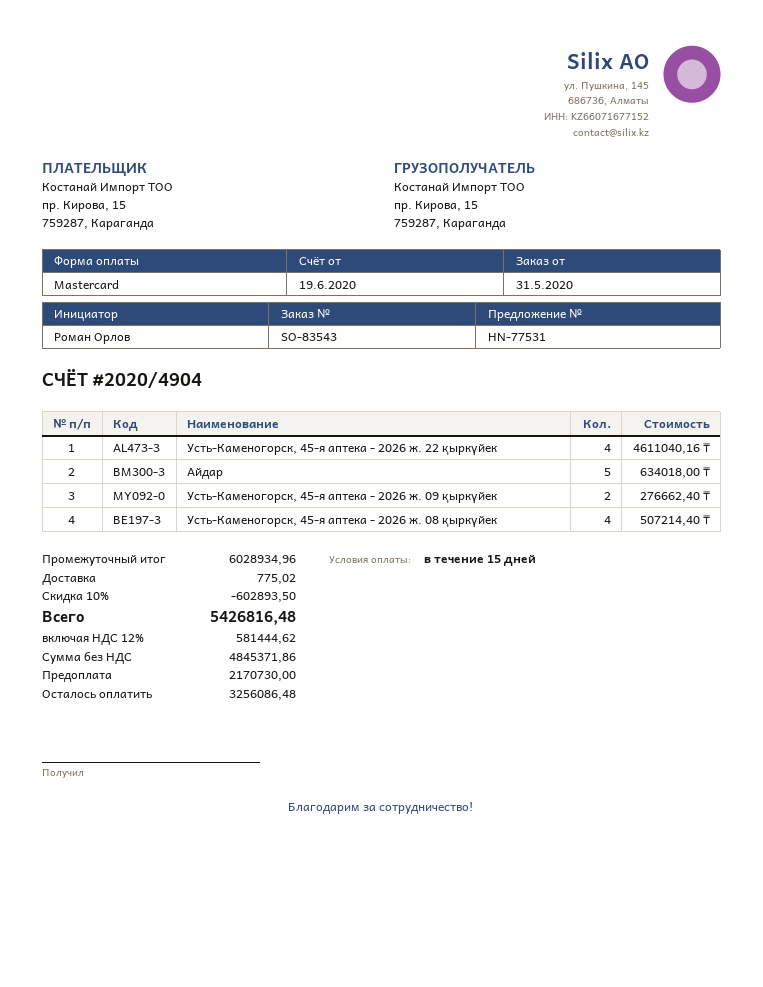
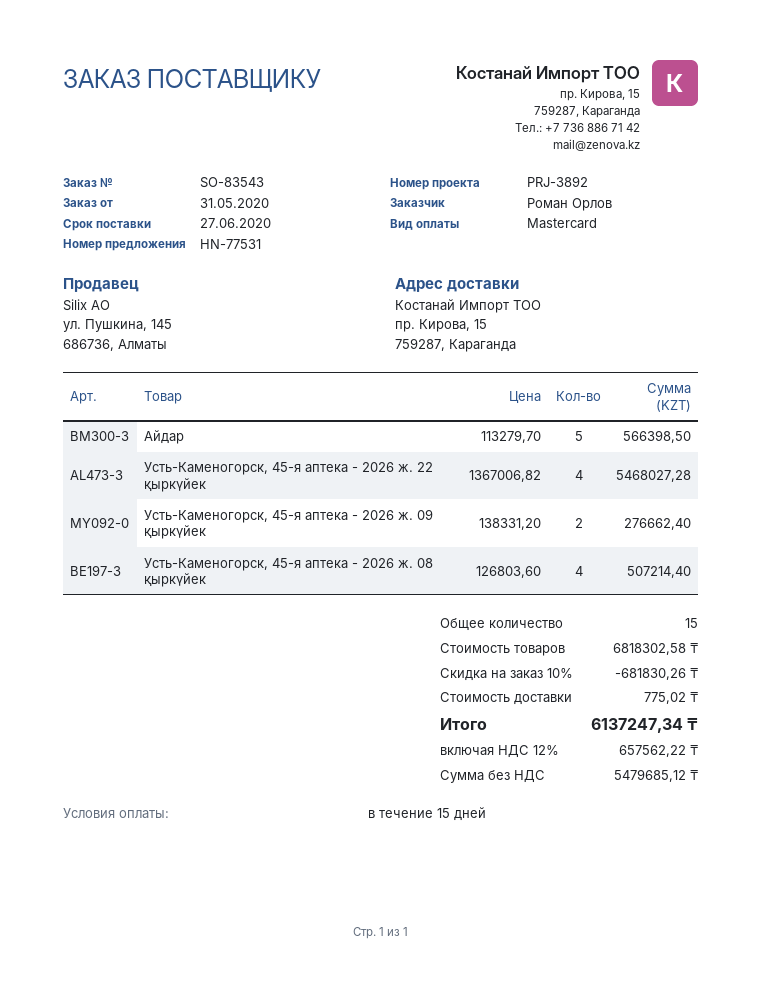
Усть-Каменогорск, 45-я аптека - 2026 ж. 22 қыркүйек: 4 for 4611040.16 -> 4 for 5468027.28
Айдар: 5 for 634018.00 -> 5 for 566398.50
subtotal: 6028934.96 -> 6818302.58
discount: 10% = 602893.50 -> 10% = 681830.26
net: 4845371.86 -> 5479685.12
tax: 12% = 581444.62 -> 12% = 657562.22
total: 5426816.48 -> 6137247.34

